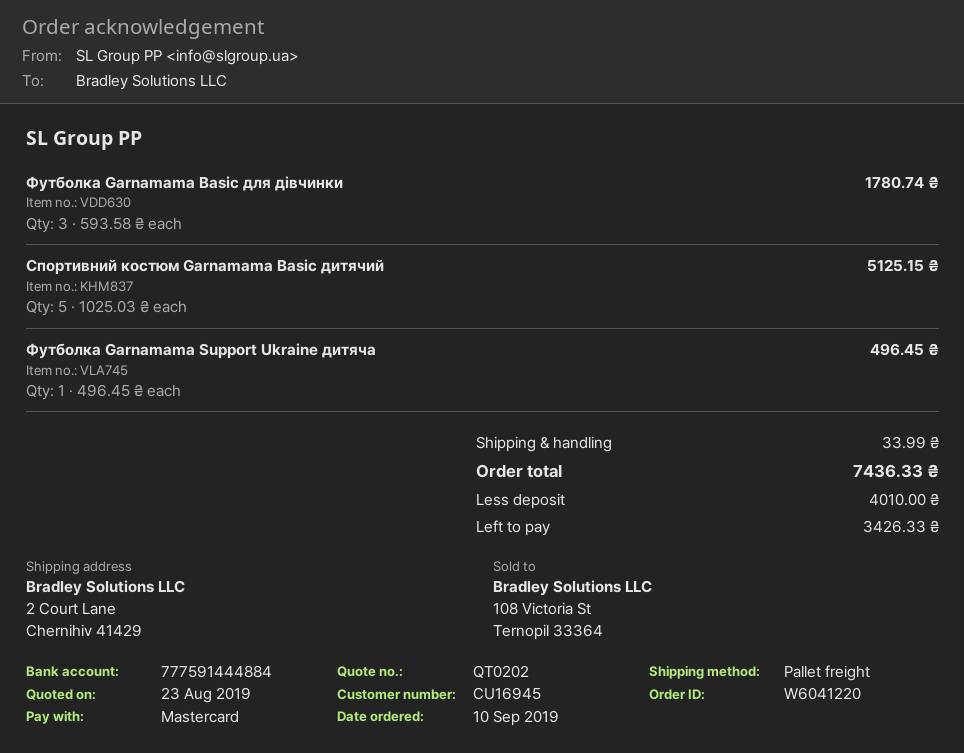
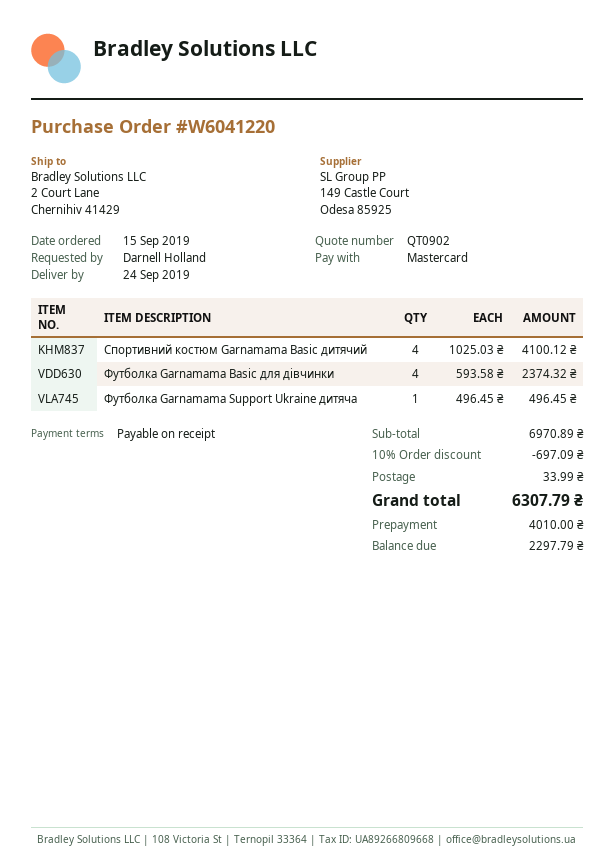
quote number: QT0202 -> QT0902
order date: 2019-09-10 -> 2019-09-15
Футболка Garnamama Basic для дівчинки: 3 x 593.58 = 1780.74 -> 4 x 593.58 = 2374.32
Спортивний костюм Garnamama Basic дитячий: 5 x 1025.03 = 5125.15 -> 4 x 1025.03 = 4100.12
discount: none -> 10% = 697.09
total: 7436.33 -> 6307.79
balance: 3426.33 -> 2297.79

